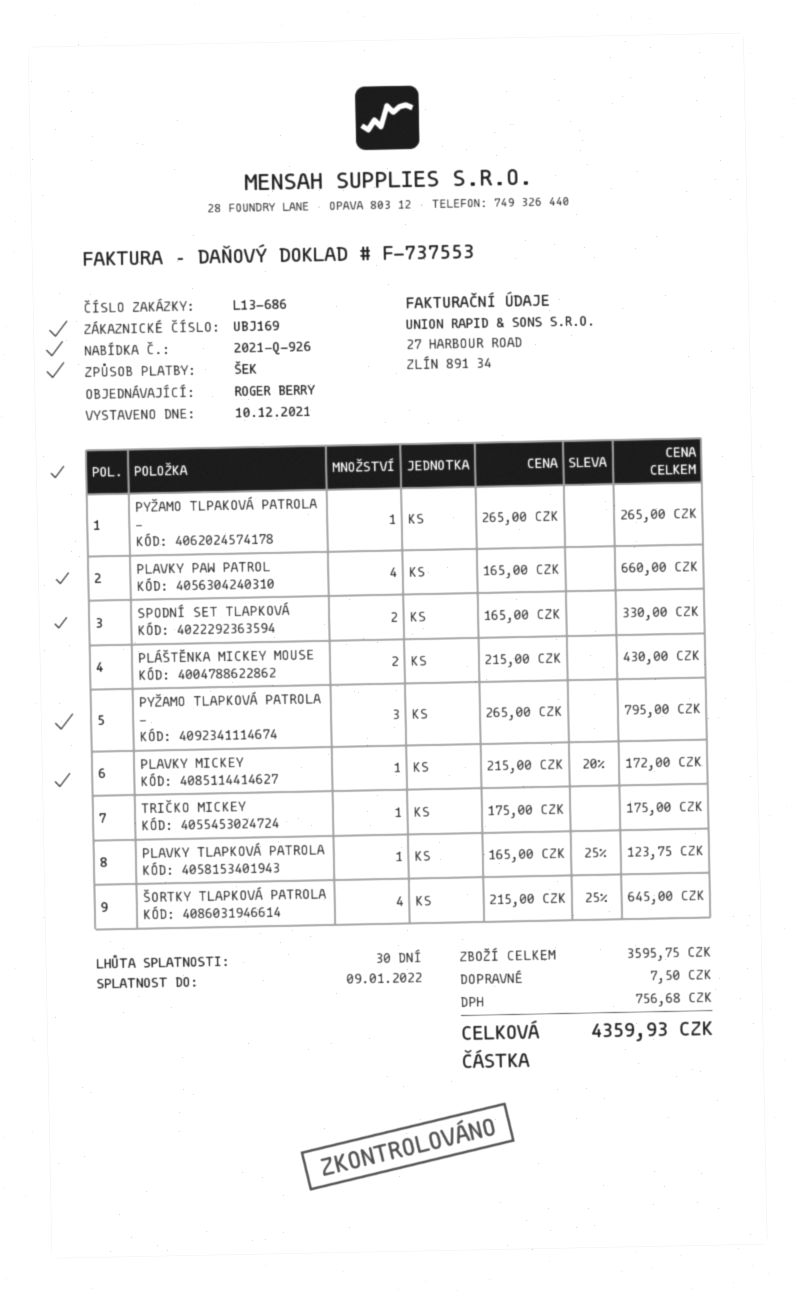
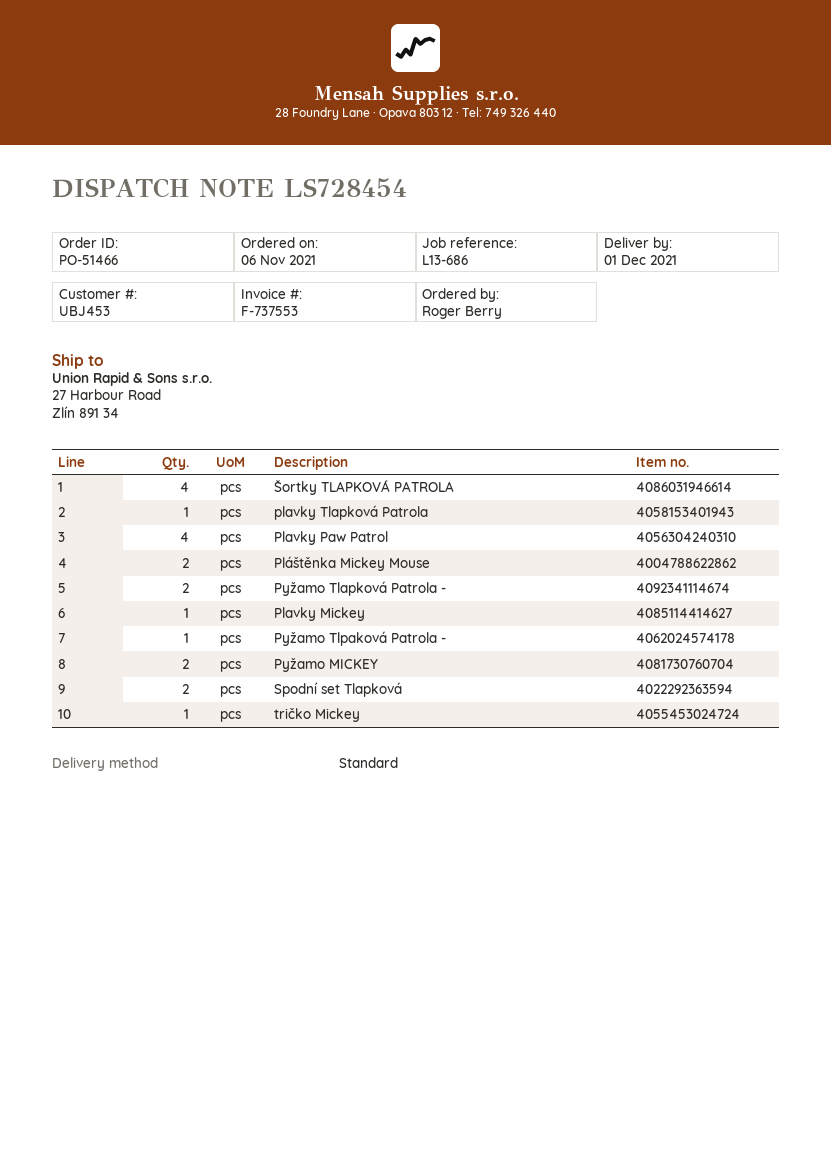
customer number: UBJ169 -> UBJ453
PYŽAMO TLAPKOVÁ PATROLA -: 3 -> 2
Pyžamo MICKEY: none -> 2

